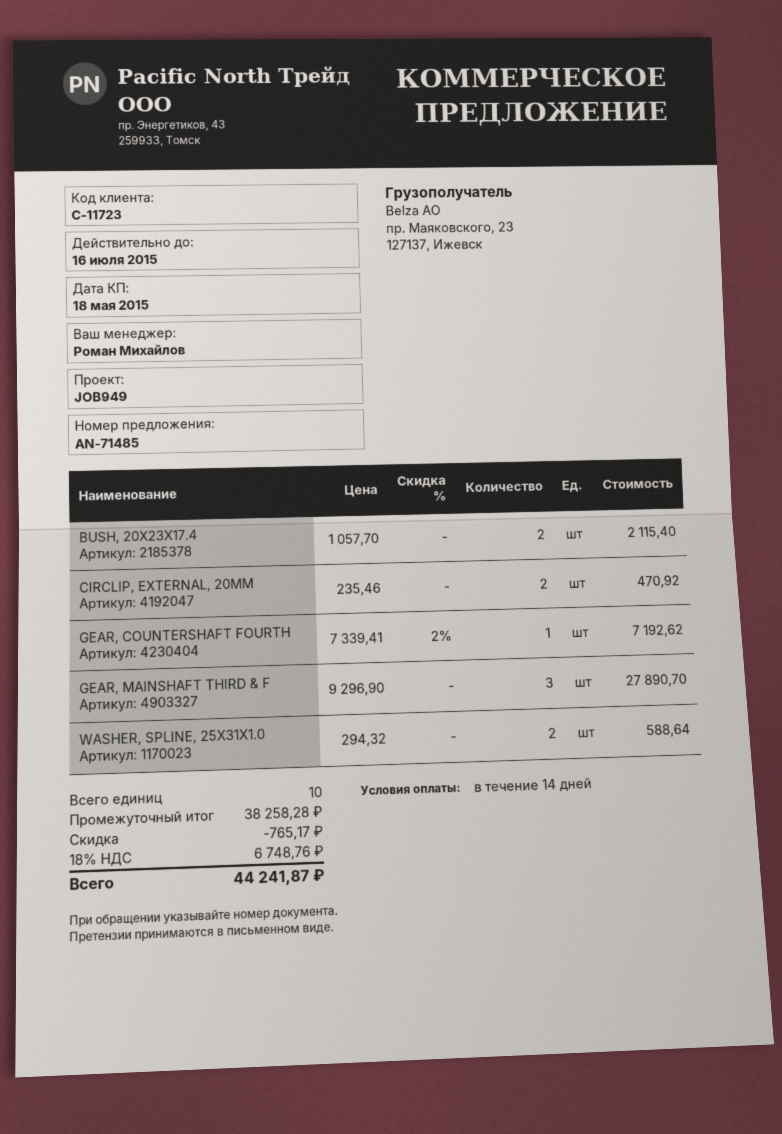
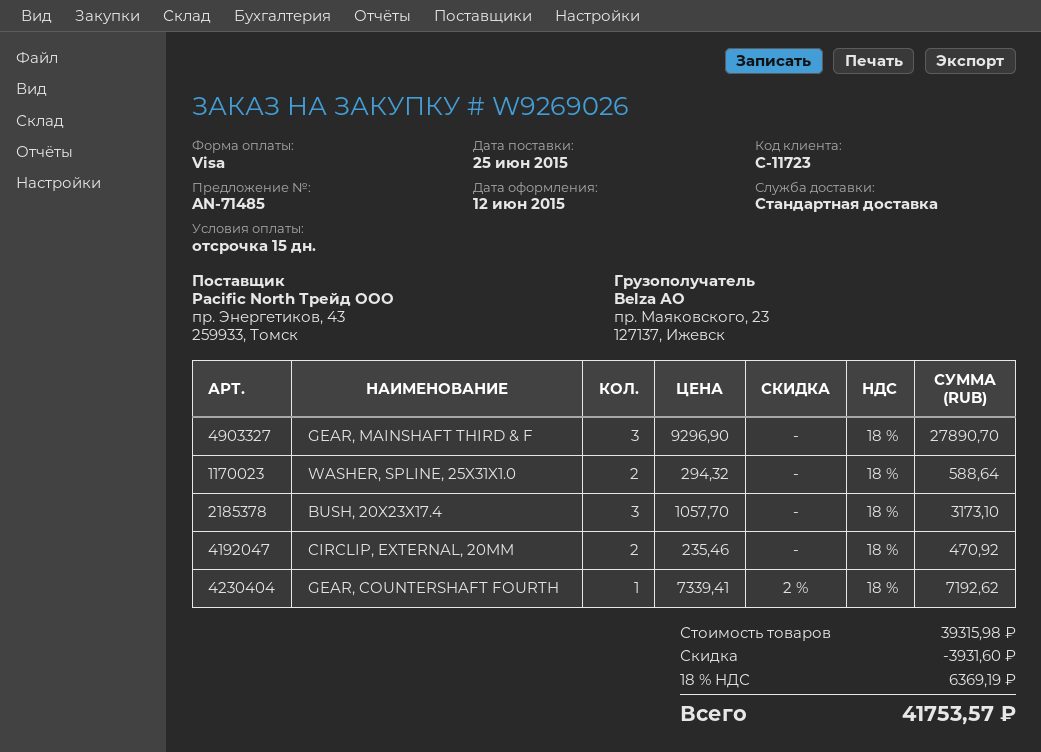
payment terms: 14 days -> 15 days
BUSH, 20X23X17.4: 2 x 1057.70 = 2115.40 -> 3 x 1057.70 = 3173.10
subtotal: 38258.28 -> 39315.98
discount: 765.17 -> 3931.60
tax: 18% = 6748.76 -> 18% = 6369.19
total: 44241.87 -> 41753.57

